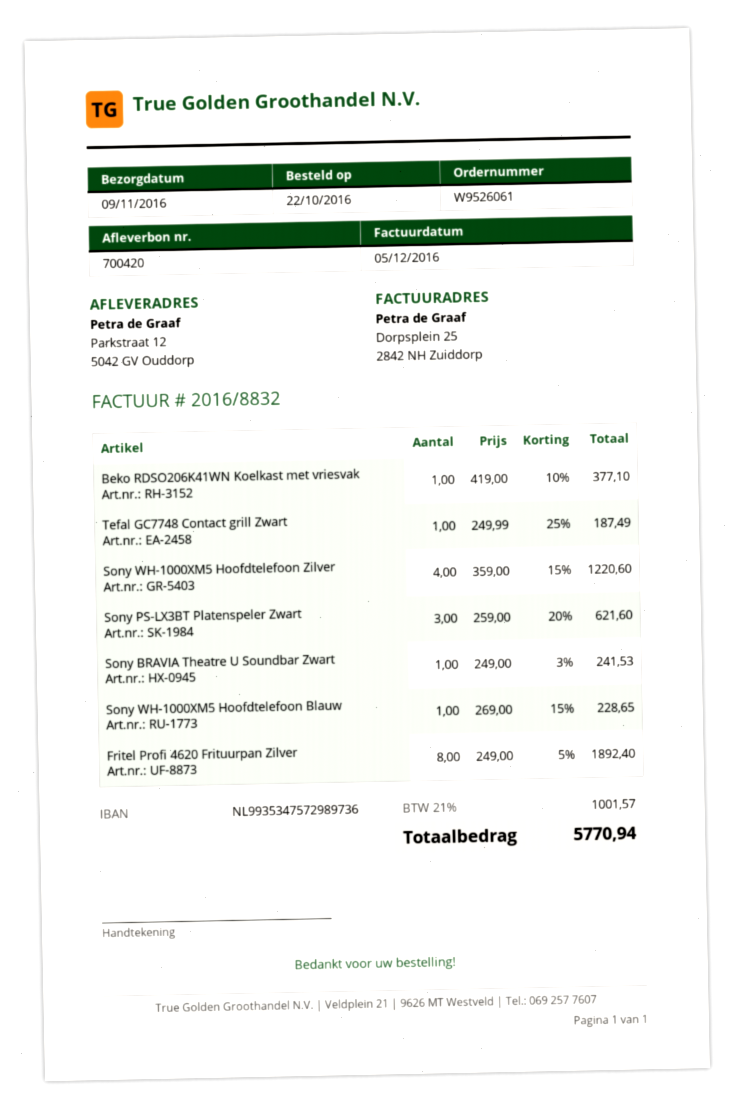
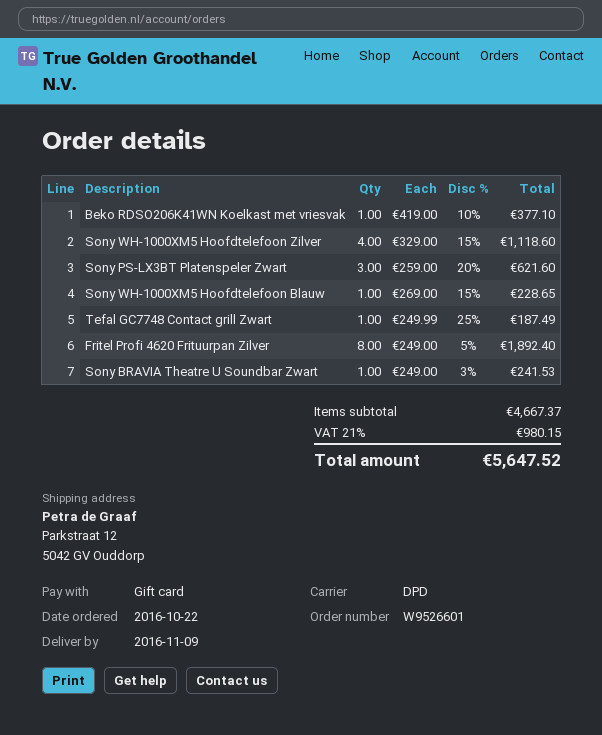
order number: W9526061 -> W9526601
Sony WH-1000XM5 Hoofdtelefoon Zilver: 4 x 359.00 - 15% = 1220.60 -> 4 x 329.00 - 15% = 1118.60
tax: 21% = 1001.57 -> 21% = 980.15
total: 5770.94 -> 5647.52

